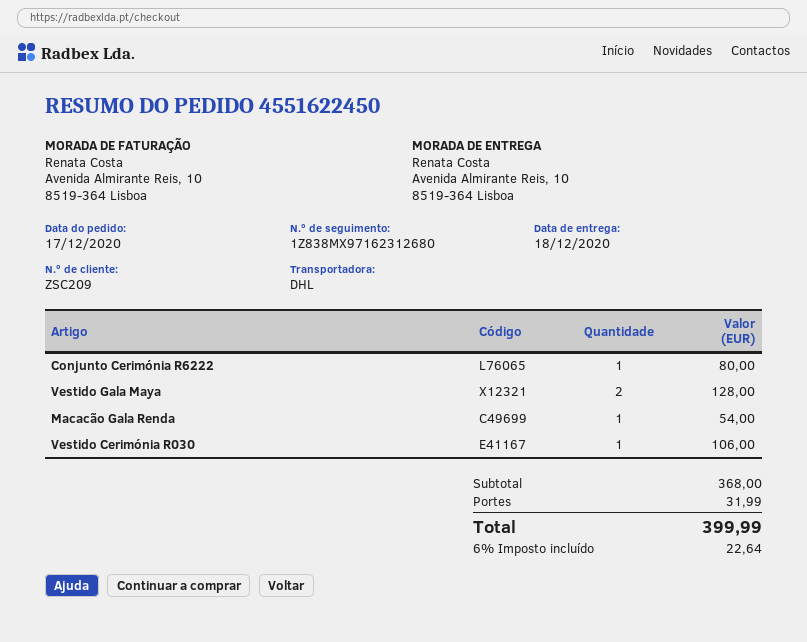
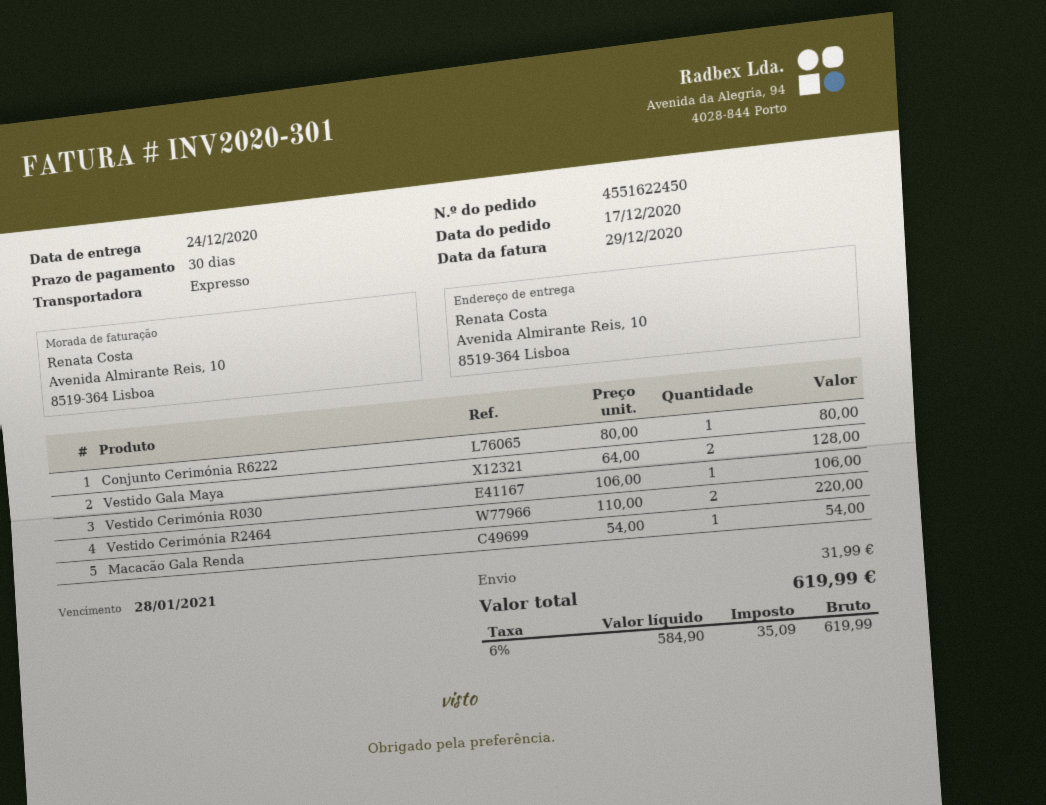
delivery date: 2020-12-18 -> 2020-12-24
shipping method: DHL -> express
Vestido Cerimónia R2464: none -> 2 for 220.00
tax: 6% = 22.64 -> 6% = 35.09
total: 399.99 -> 619.99

